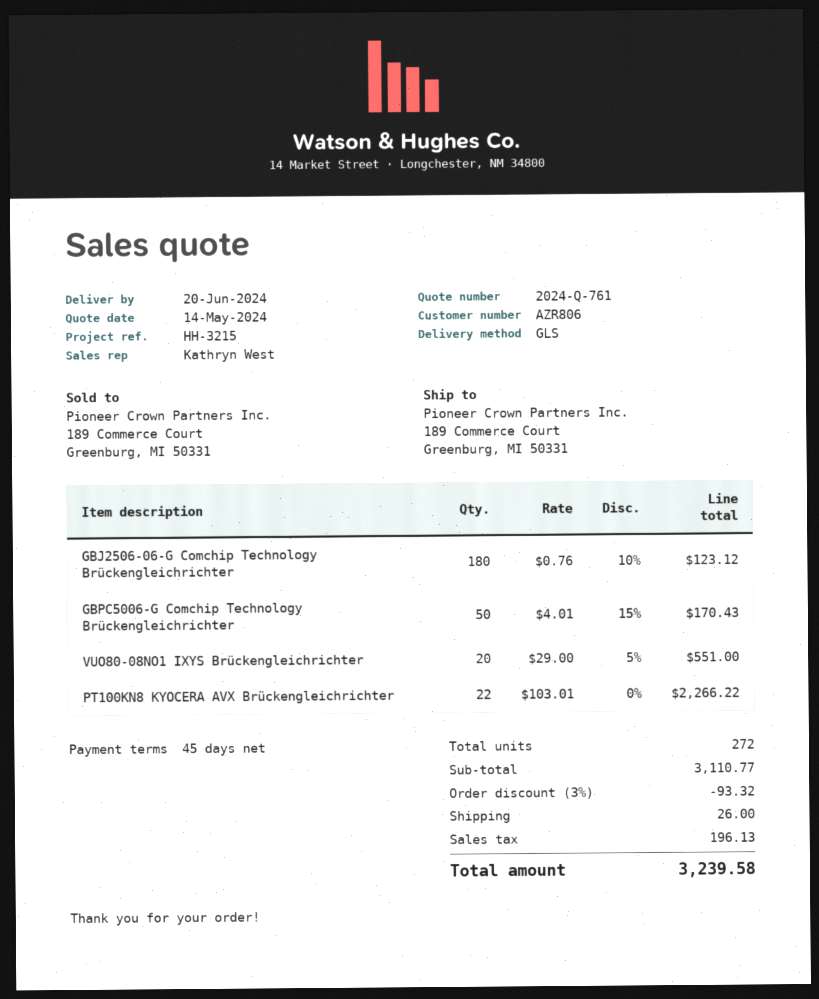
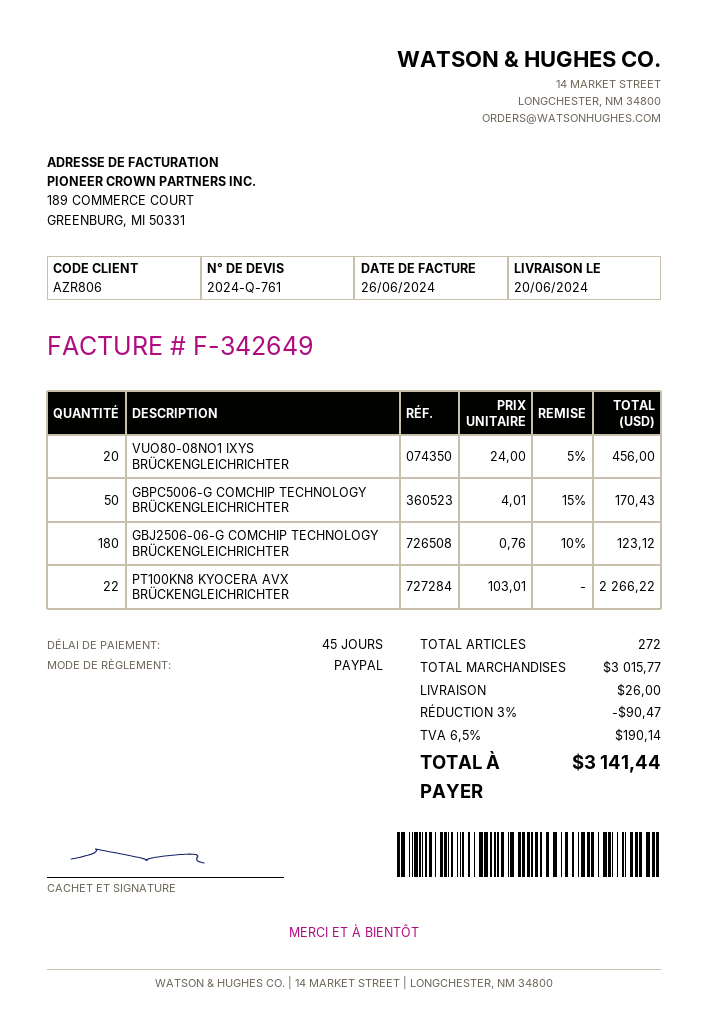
VUO80-08NO1 IXYS Brückengleichrichter: 20 x 29.00 - 5% = 551.00 -> 20 x 24.00 - 5% = 456.00
subtotal: 3110.77 -> 3015.77
discount: 3% = 93.32 -> 3% = 90.47
tax: 196.13 -> 190.14
total: 3239.58 -> 3141.44

